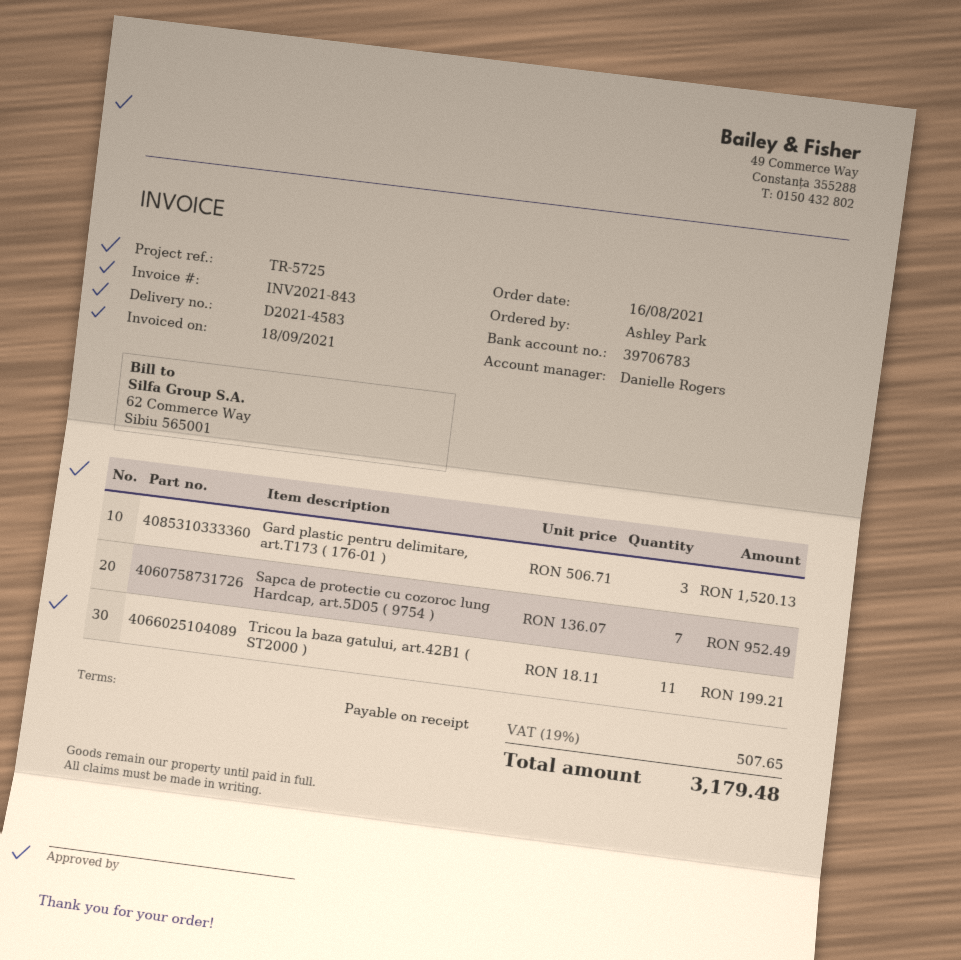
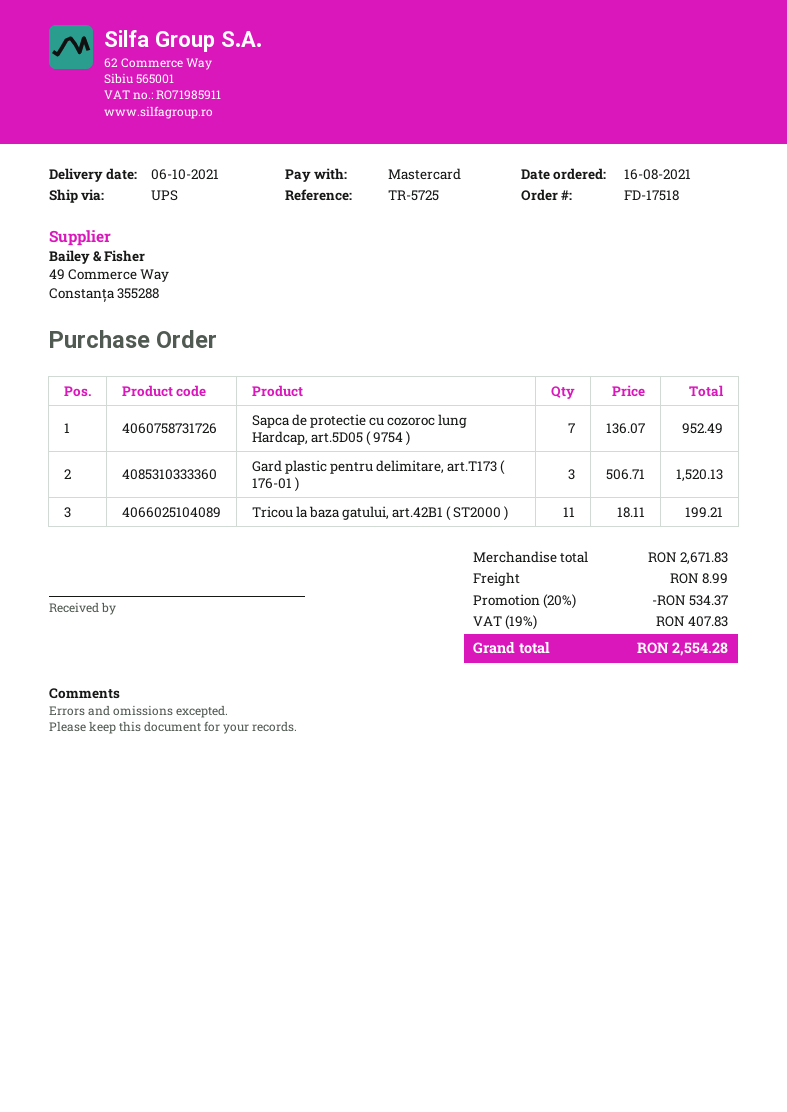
discount: none -> 20% = 534.37
shipping: none -> 8.99
tax: 19% = 507.65 -> 19% = 407.83
total: 3179.48 -> 2554.28

